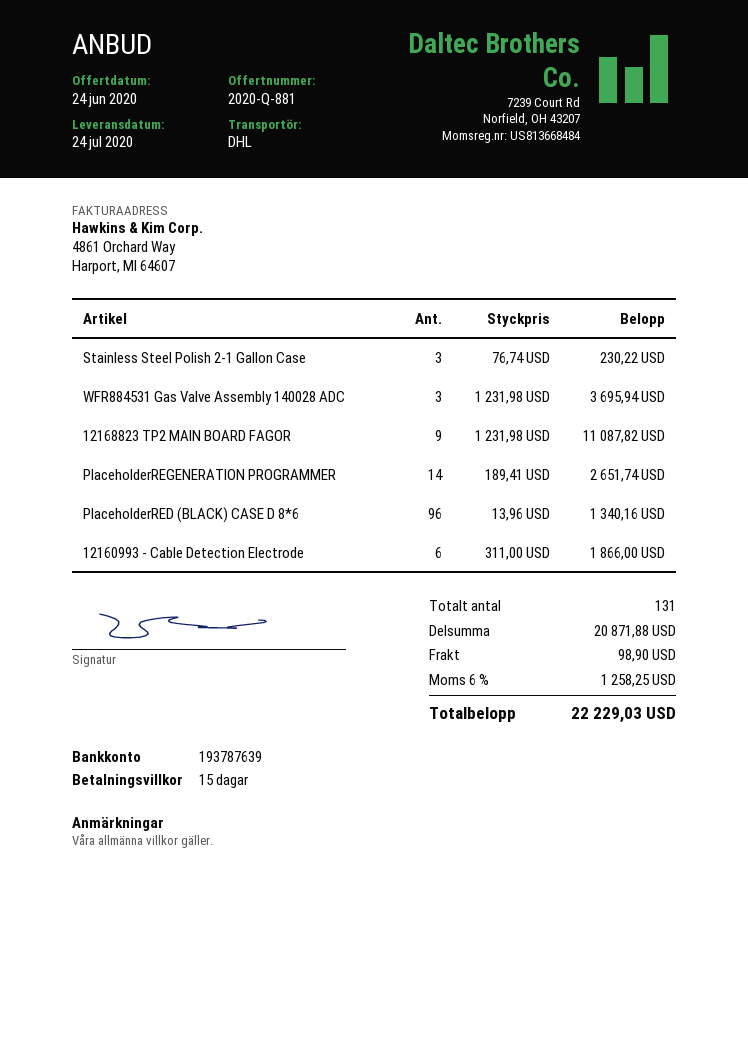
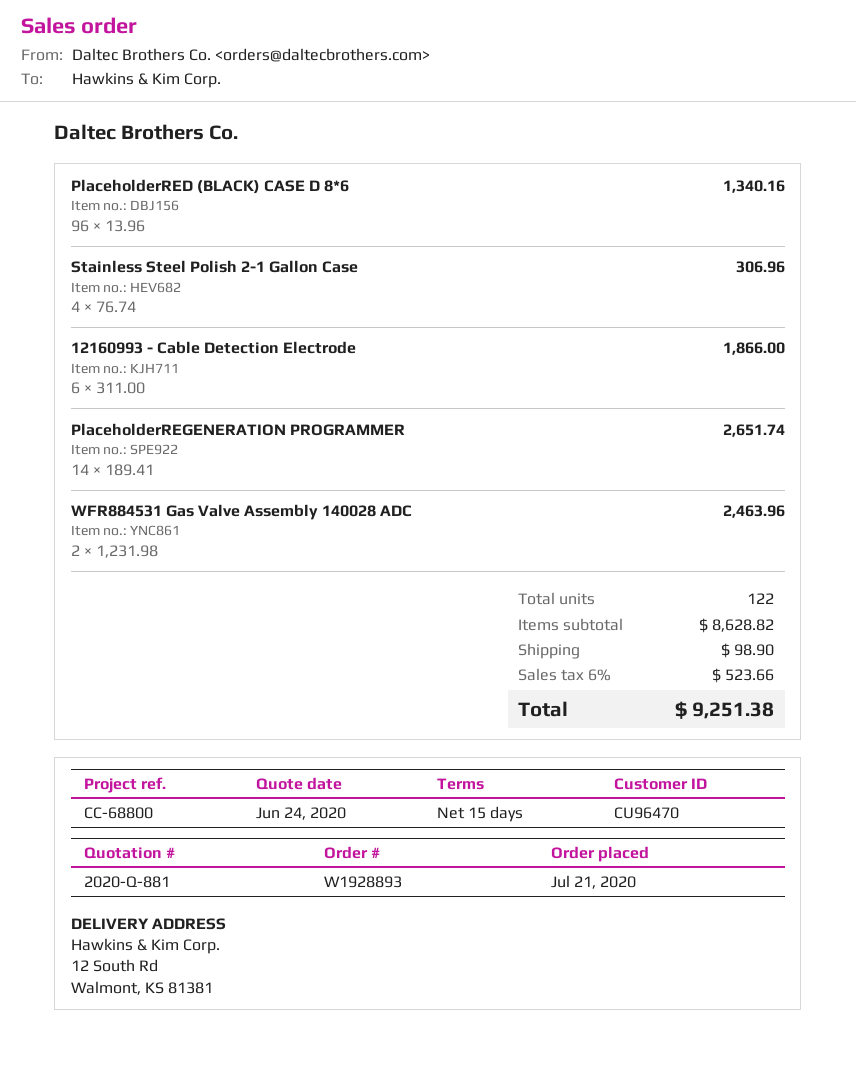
Stainless Steel Polish 2-1 Gallon Case: 3 x 76.74 = 230.22 -> 4 x 76.74 = 306.96
WFR884531 Gas Valve Assembly 140028 ADC: 3 x 1231.98 = 3695.94 -> 2 x 1231.98 = 2463.96
12168823 TP2 MAIN BOARD FAGOR: 9 x 1231.98 = 11087.82 -> none
total quantity: 131 -> 122
subtotal: 20871.88 -> 8628.82
tax: 6% = 1258.25 -> 6% = 523.66
total: 22229.03 -> 9251.38

